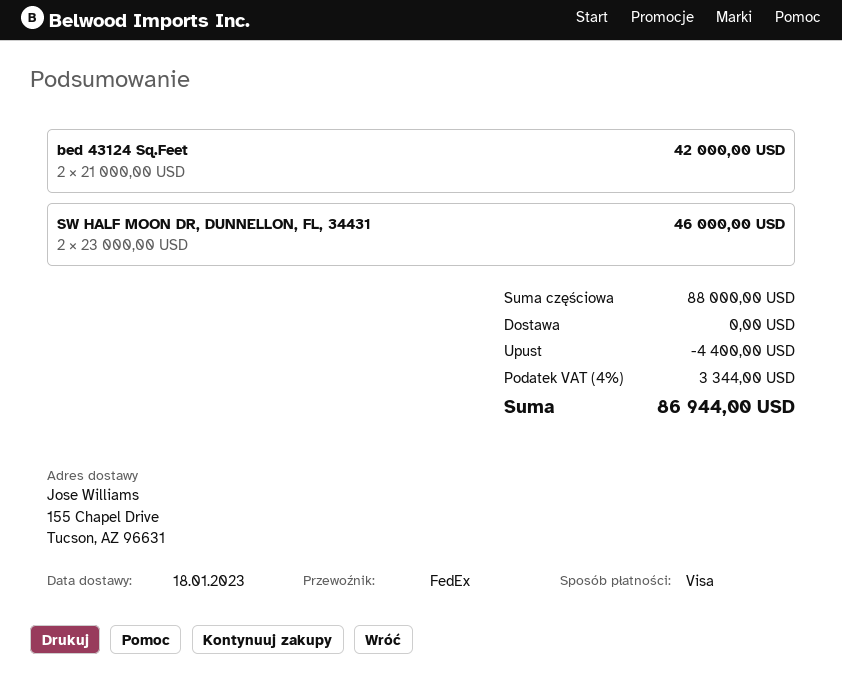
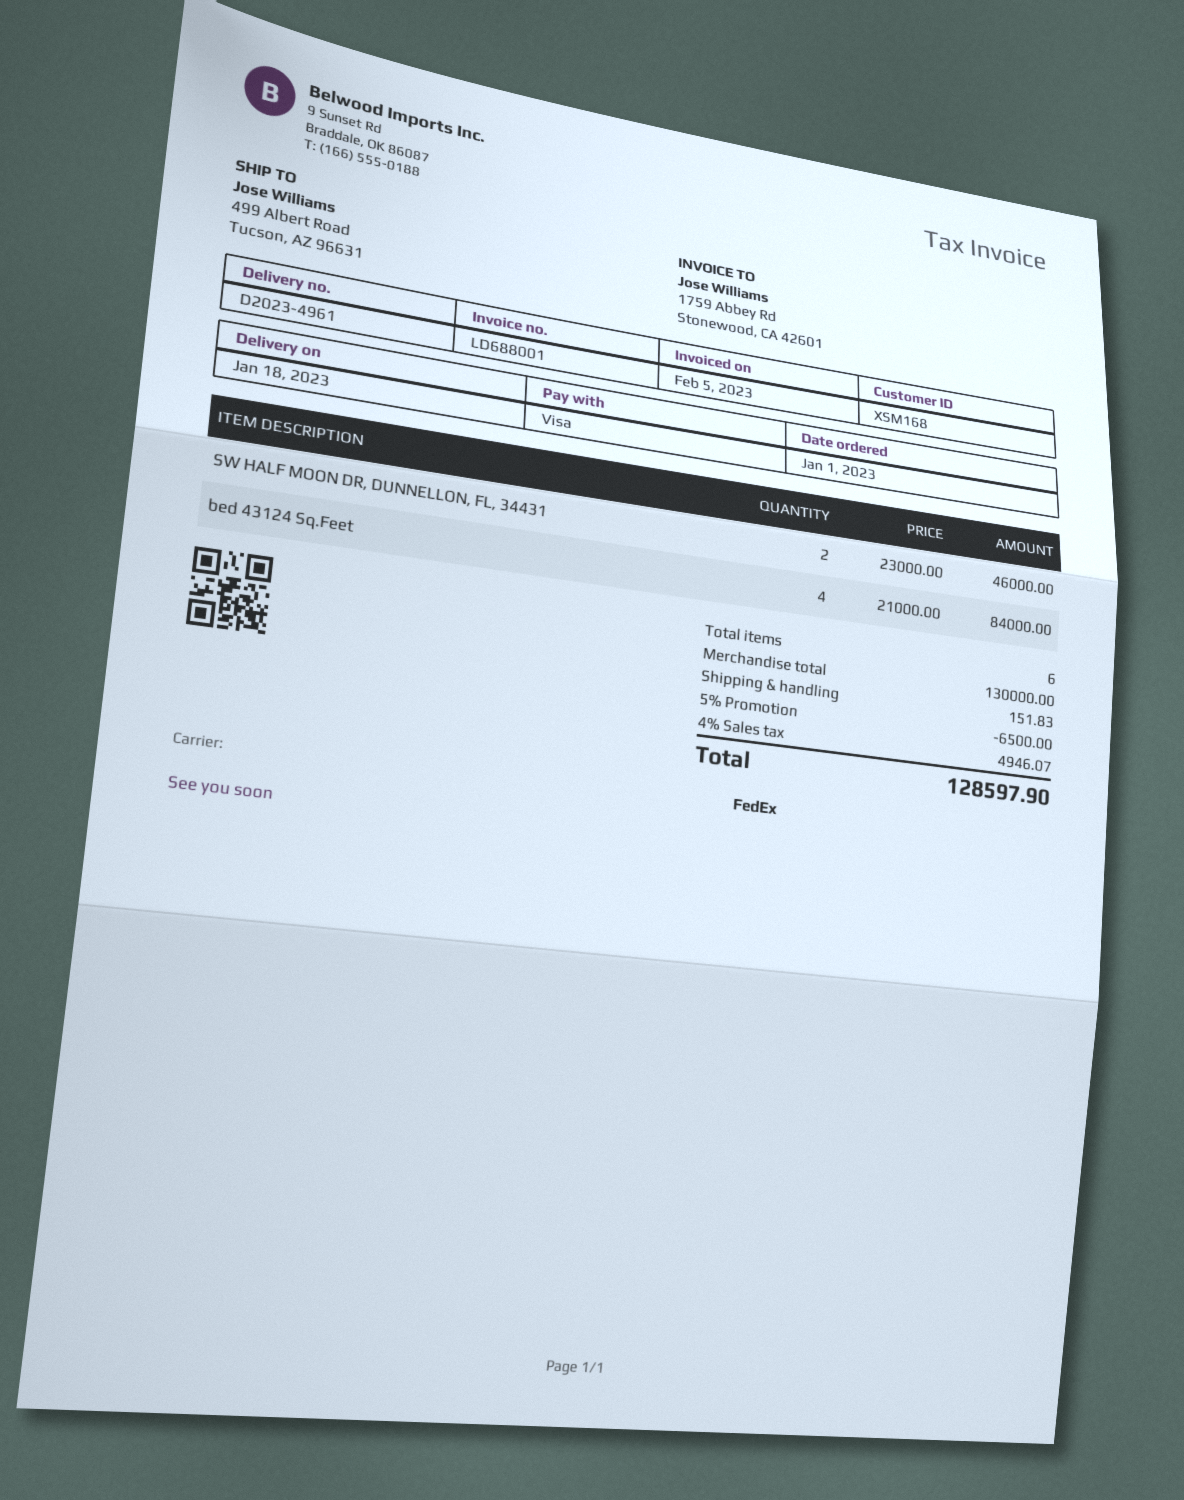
ship to: 155 Chapel Drive, Tucson, AZ 96631 -> 499 Albert Road, Tucson, AZ 96631
bed 43124 Sq.Feet: 2 x 21000.00 = 42000.00 -> 4 x 21000.00 = 84000.00
subtotal: 88000.00 -> 130000.00
discount: 4400.00 -> 6500.00
shipping: 0.00 -> 151.83
tax: 4% = 3344.00 -> 4% = 4946.07
total: 86944.00 -> 128597.90

